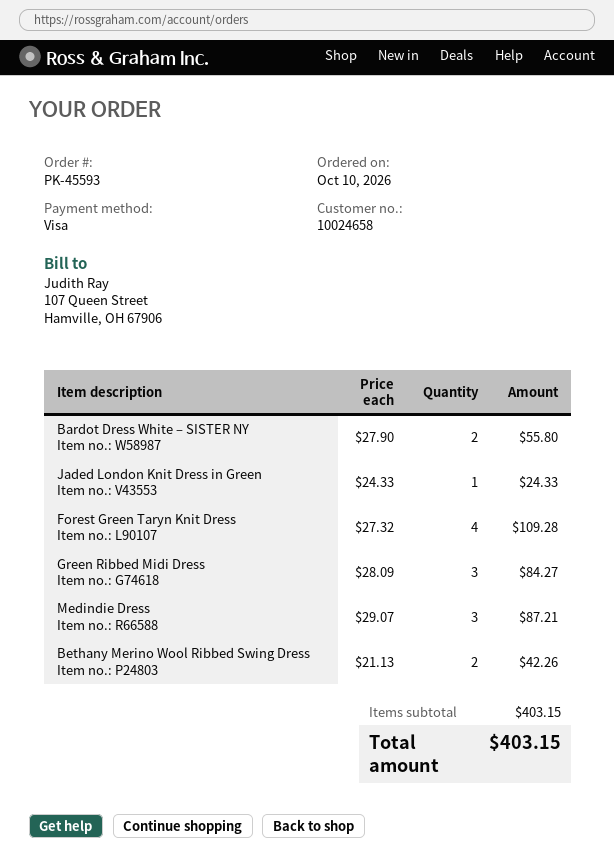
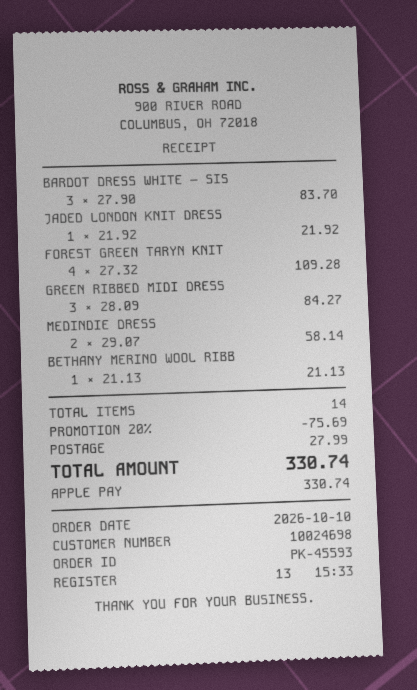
customer number: 10024658 -> 10024698
payment method: Visa -> Apple Pay
Bardot Dress White – SISTER NY: 2 x 27.90 = 55.80 -> 3 x 27.90 = 83.70
Jaded London Knit Dress in Green: 1 x 24.33 = 24.33 -> 1 x 21.92 = 21.92
Medindie Dress: 3 x 29.07 = 87.21 -> 2 x 29.07 = 58.14
Bethany Merino Wool Ribbed Swing Dress: 2 x 21.13 = 42.26 -> 1 x 21.13 = 21.13
discount: none -> 20% = 75.69
shipping: none -> 27.99
total: 403.15 -> 330.74

